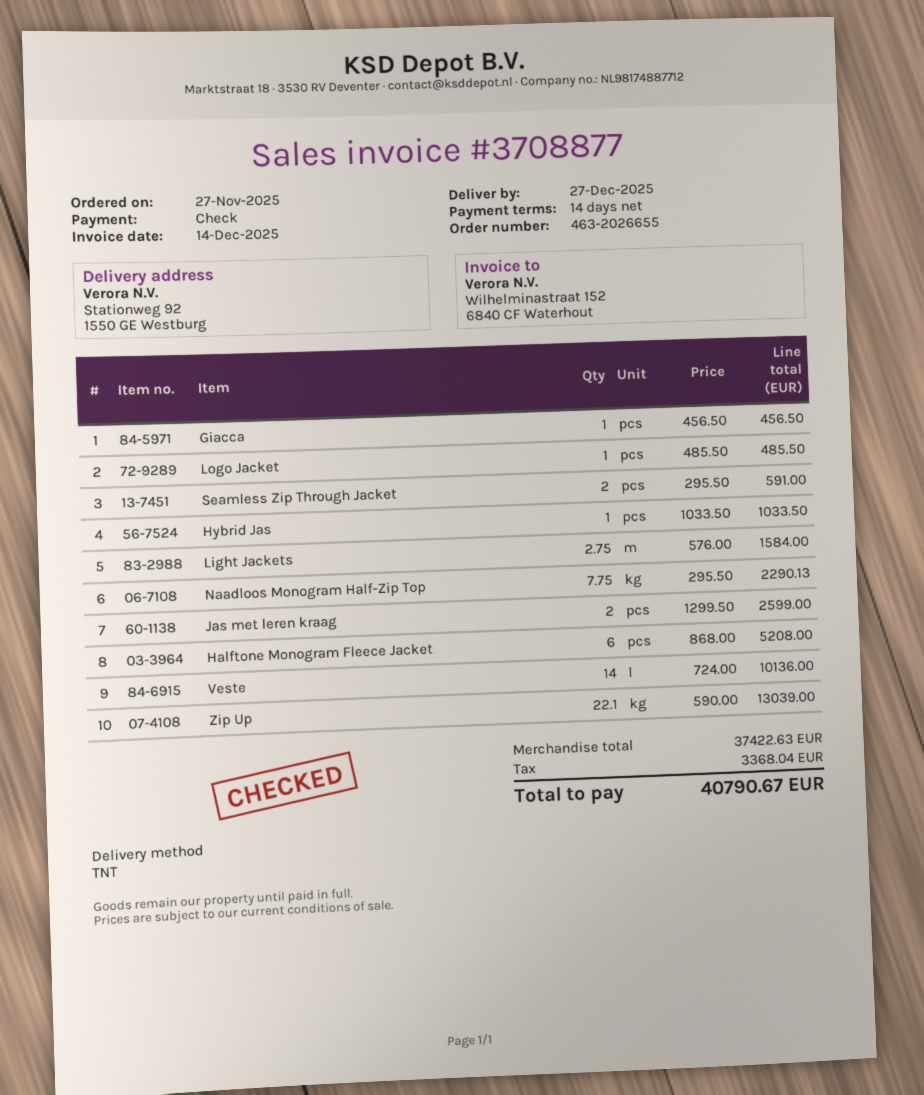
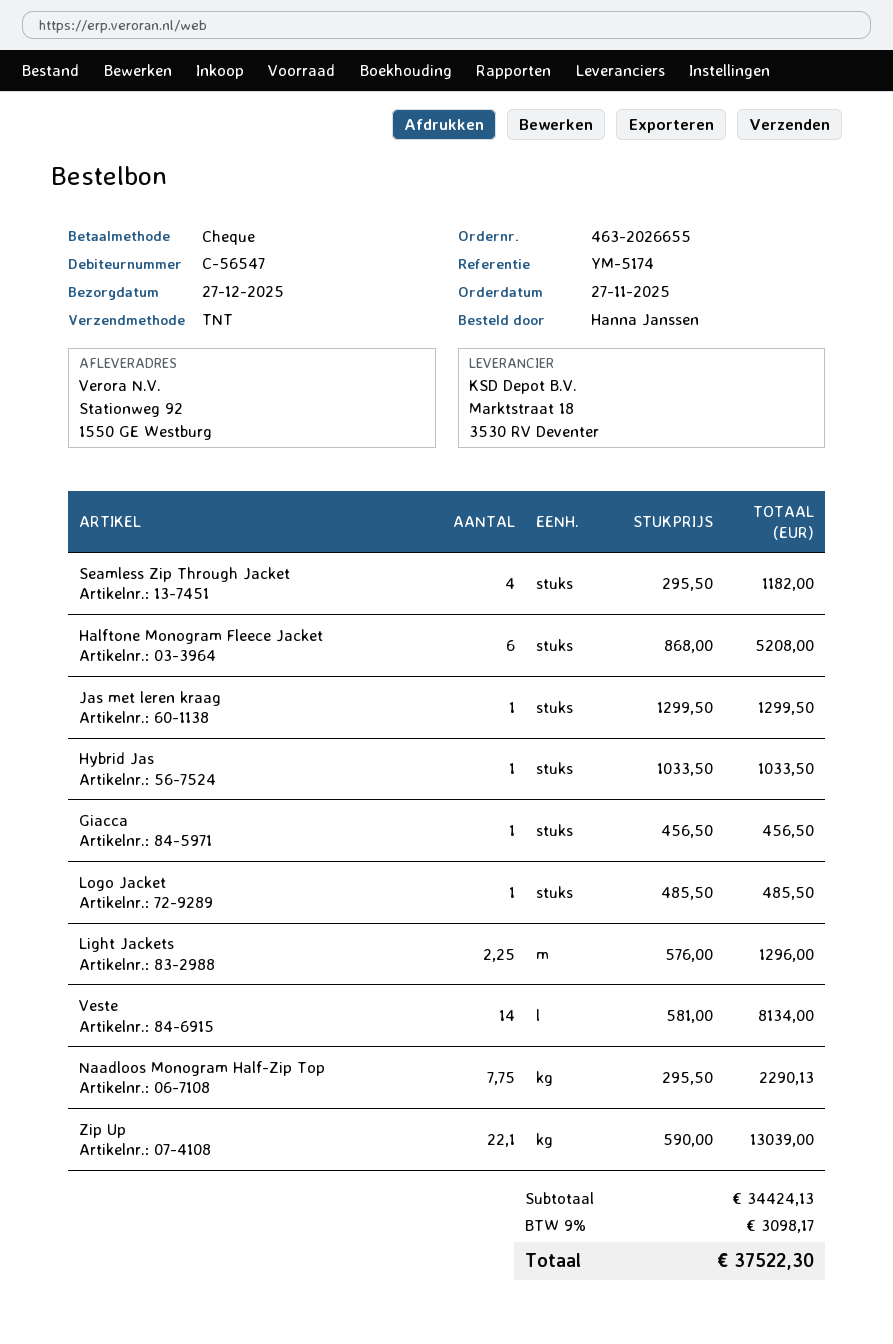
Seamless Zip Through Jacket: 2 x 295.50 = 591.00 -> 4 x 295.50 = 1182.00
Light Jackets: 2.75 x 576.00 = 1584.00 -> 2.25 x 576.00 = 1296.00
Jas met leren kraag: 2 x 1299.50 = 2599.00 -> 1 x 1299.50 = 1299.50
Veste: 14 x 724.00 = 10136.00 -> 14 x 581.00 = 8134.00
subtotal: 37422.63 -> 34424.13
tax: 3368.04 -> 3098.17
total: 40790.67 -> 37522.30

